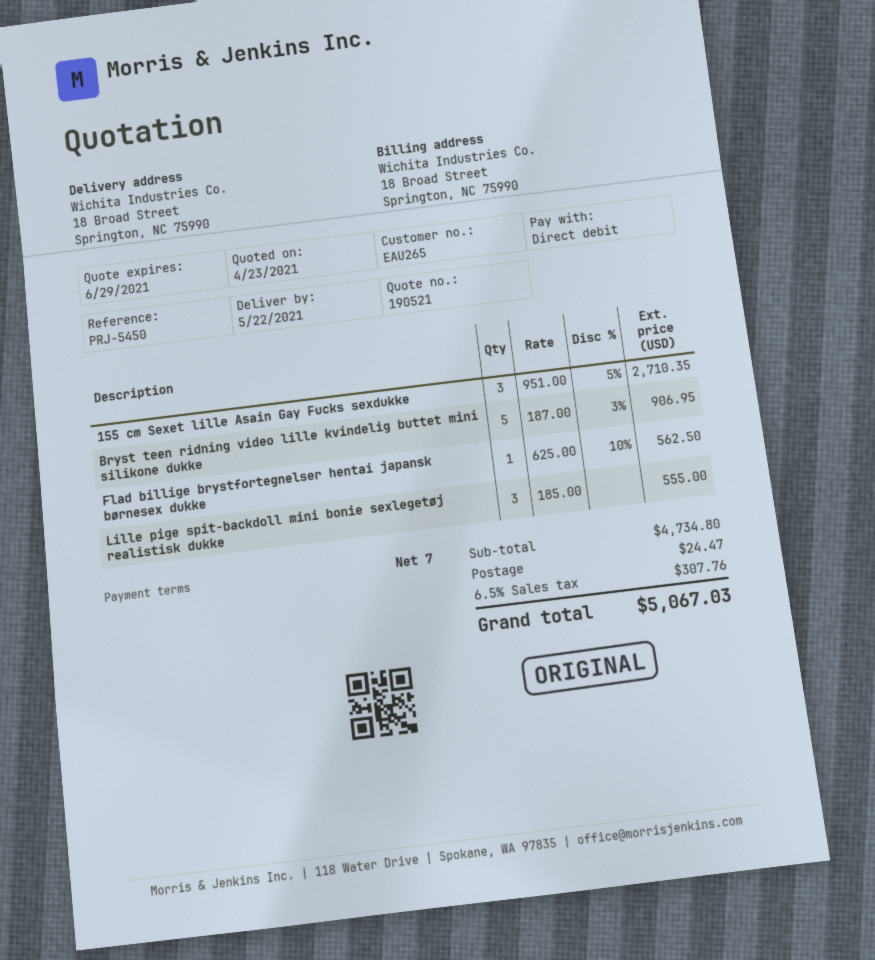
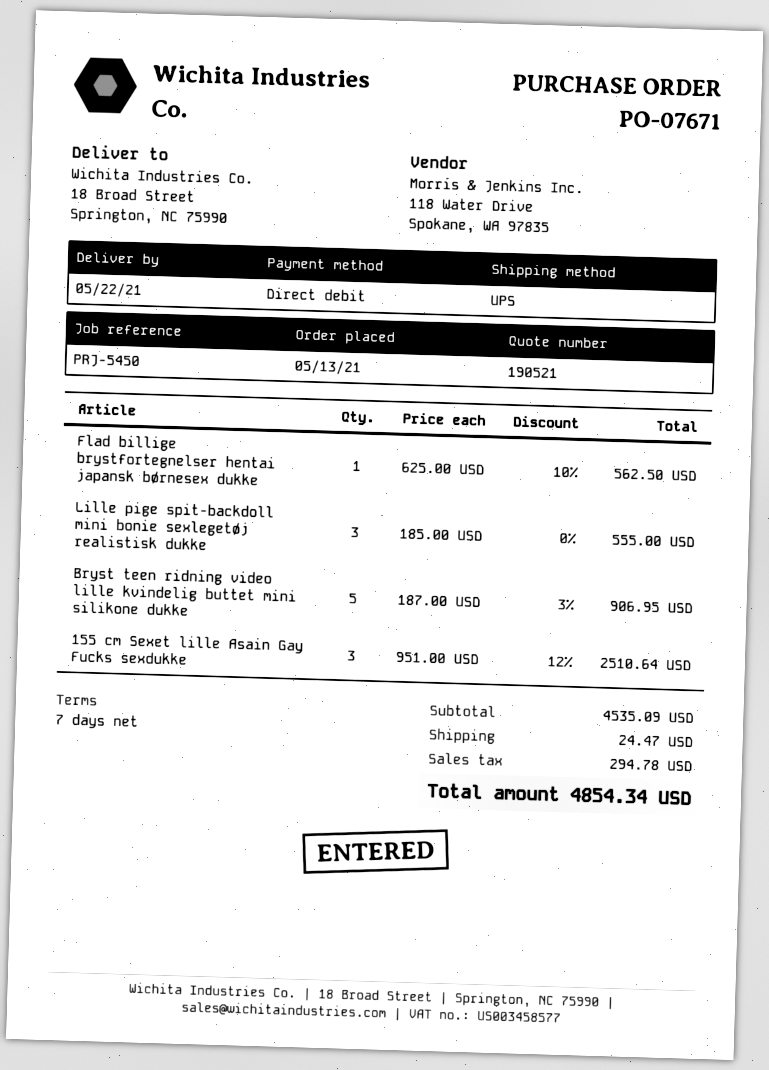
155 cm Sexet lille Asain Gay Fucks sexdukke: 3 x 951.00 - 5% = 2710.35 -> 3 x 951.00 - 12% = 2510.64
subtotal: 4734.80 -> 4535.09
tax: 307.76 -> 294.78
total: 5067.03 -> 4854.34

